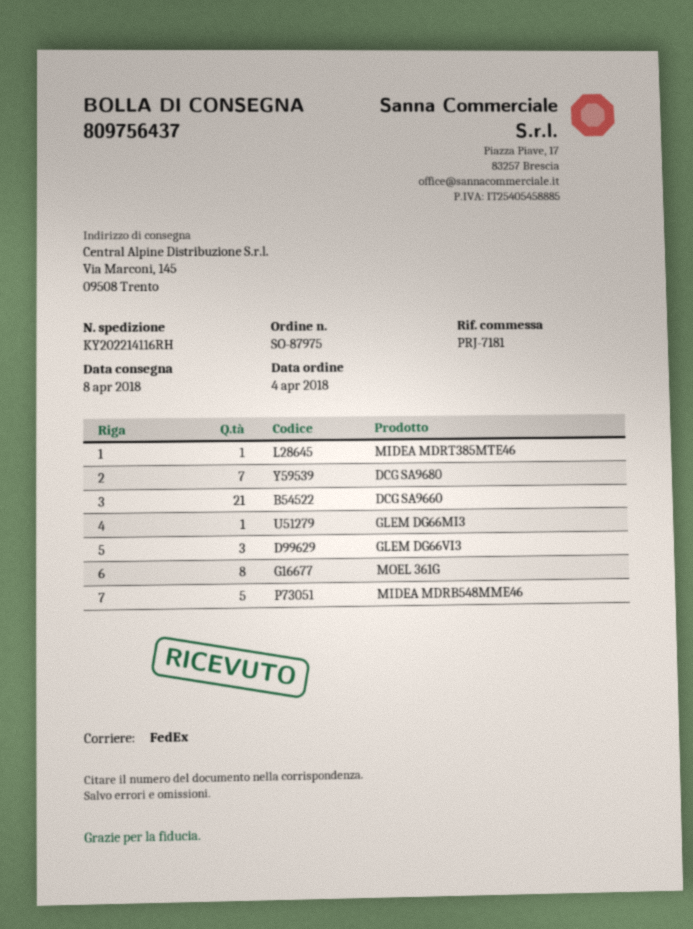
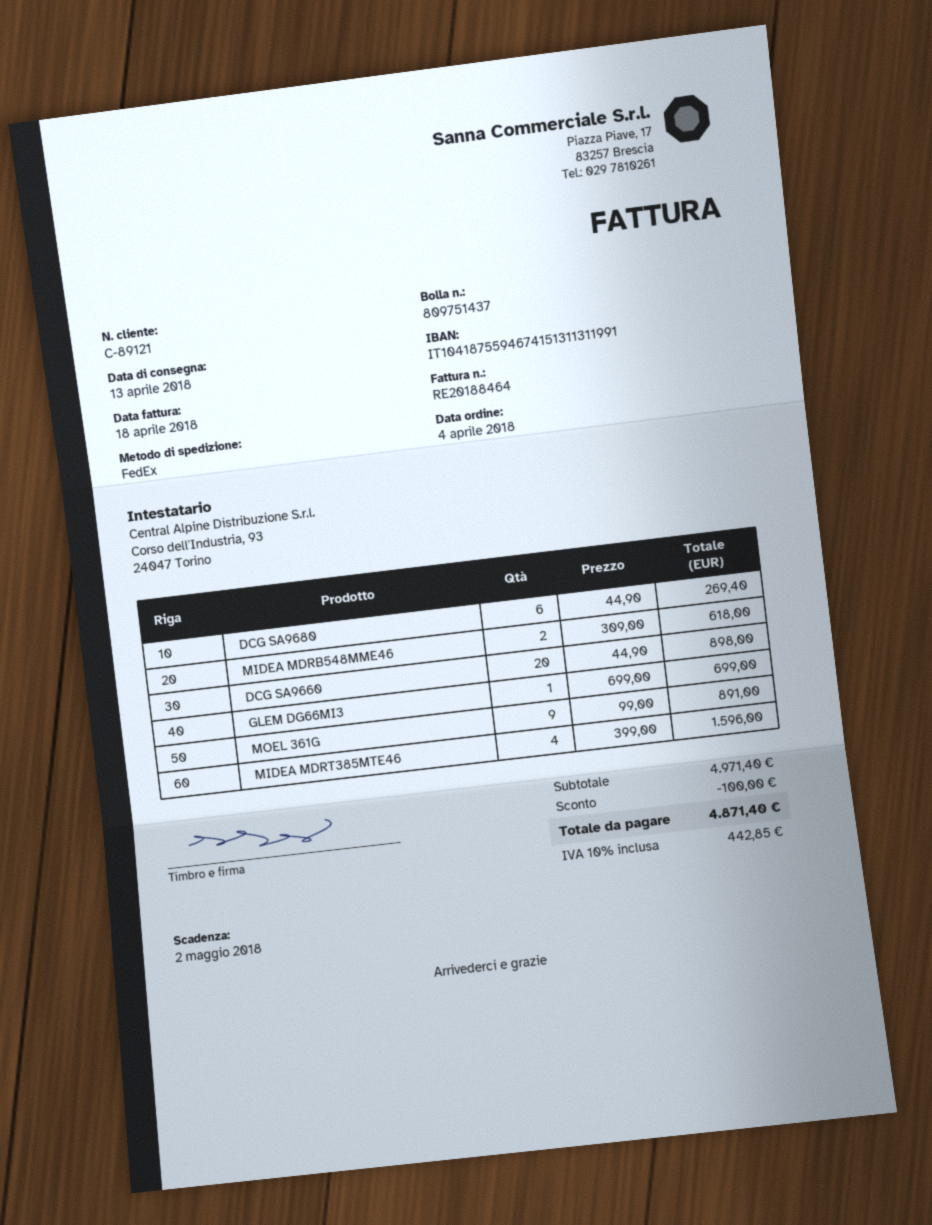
delivery note number: 809756437 -> 809751437
delivery date: 2018-04-08 -> 2018-04-13
MIDEA MDRT385MTE46: 1 -> 4
DCG SA9680: 7 -> 6
DCG SA9660: 21 -> 20
GLEM DG66VI3: 3 -> none
MOEL 361G: 8 -> 9
MIDEA MDRB548MME46: 5 -> 2

